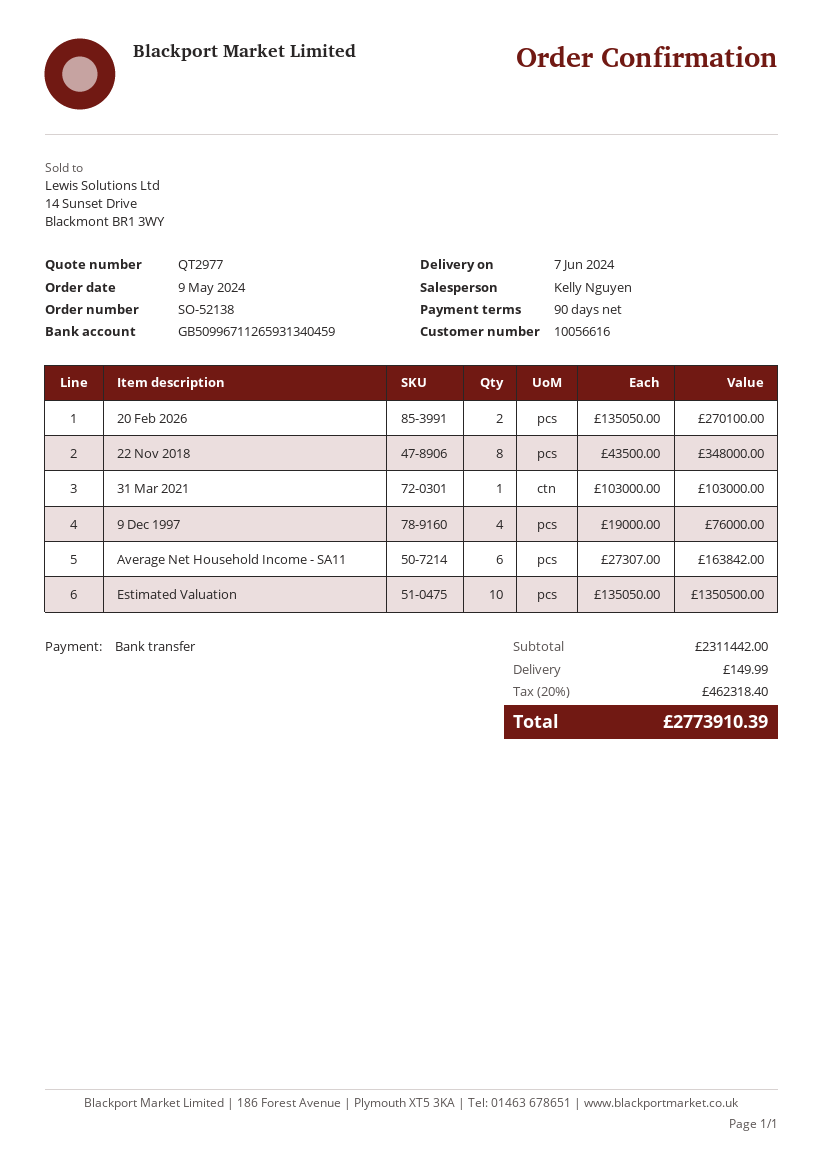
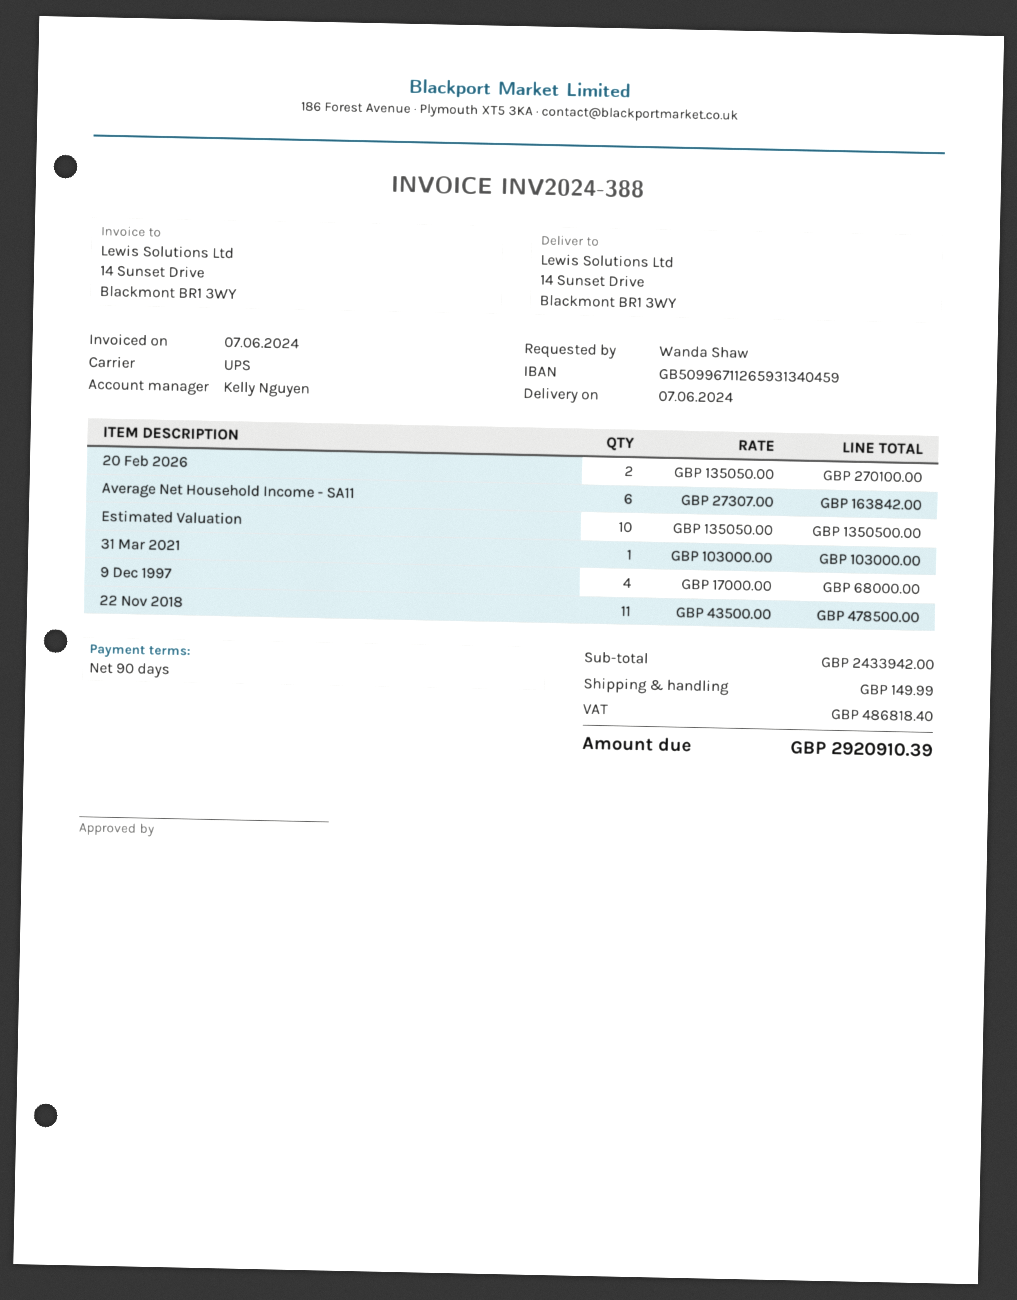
22 Nov 2018: 8 x 43500.00 = 348000.00 -> 11 x 43500.00 = 478500.00
9 Dec 1997: 4 x 19000.00 = 76000.00 -> 4 x 17000.00 = 68000.00
subtotal: 2311442.00 -> 2433942.00
tax: 462318.40 -> 486818.40
total: 2773910.39 -> 2920910.39

